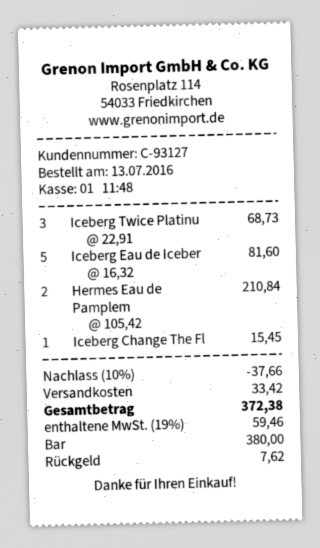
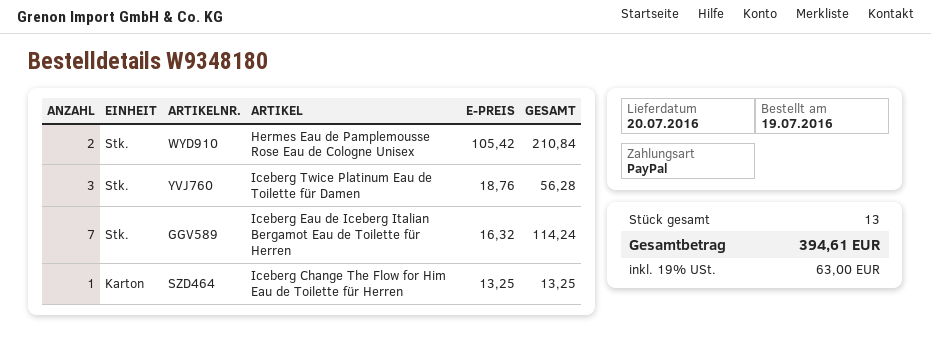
order date: 2016-07-13 -> 2016-07-19
payment method: cash -> PayPal
Iceberg Twice Platinu: 3 x 22.91 = 68.73 -> 3 x 18.76 = 56.28
Iceberg Eau de Iceber: 5 x 16.32 = 81.60 -> 7 x 16.32 = 114.24
Iceberg Change The Fl: 1 x 15.45 = 15.45 -> 1 x 13.25 = 13.25
discount: 10% = 37.66 -> none
shipping: 33.42 -> none
tax: 19% = 59.46 -> 19% = 63.00
total: 372.38 -> 394.61

